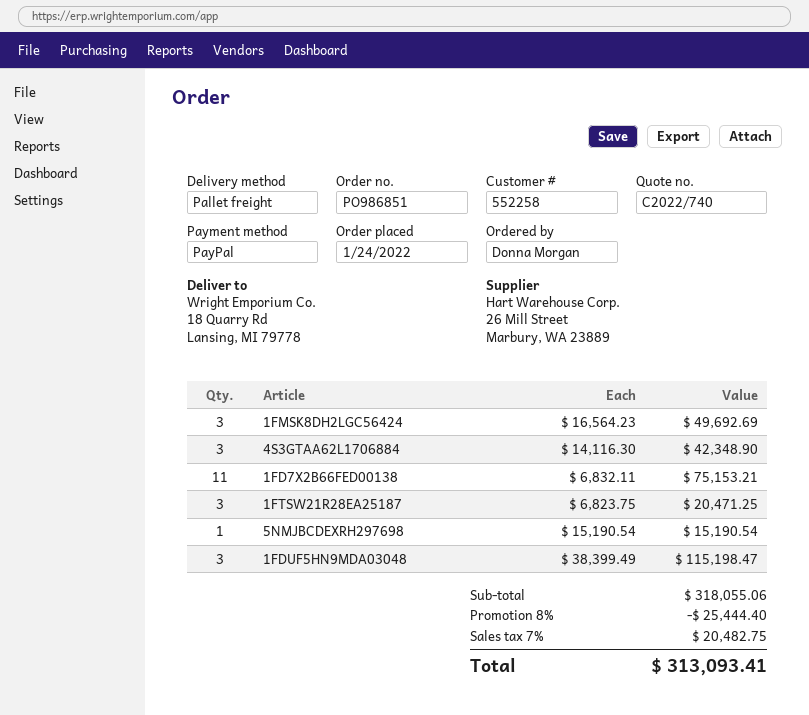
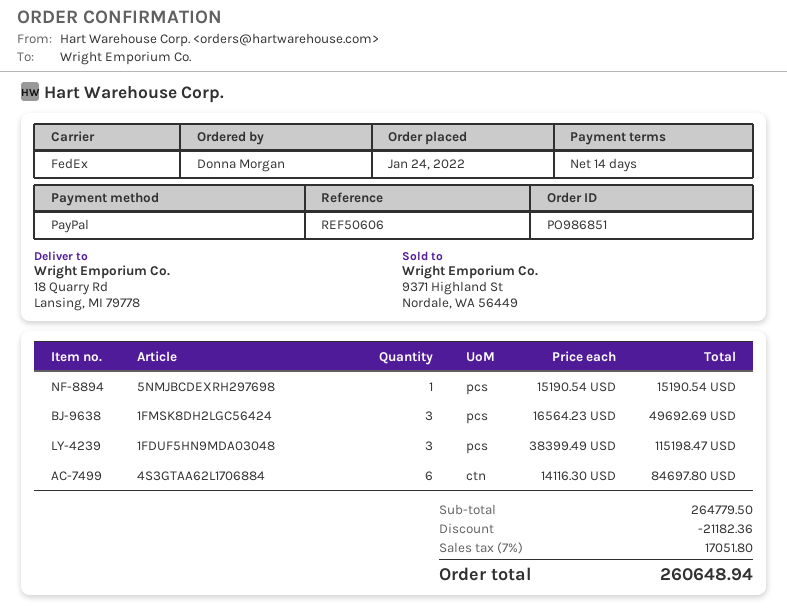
shipping method: pallet freight -> FedEx
4S3GTAA62L1706884: 3 x 14116.30 = 42348.90 -> 6 x 14116.30 = 84697.80
1FD7X2B66FED00138: 11 x 6832.11 = 75153.21 -> none
1FTSW21R28EA25187: 3 x 6823.75 = 20471.25 -> none
subtotal: 318055.06 -> 264779.50
discount: 25444.40 -> 21182.36
tax: 7% = 20482.75 -> 7% = 17051.80
total: 313093.41 -> 260648.94

